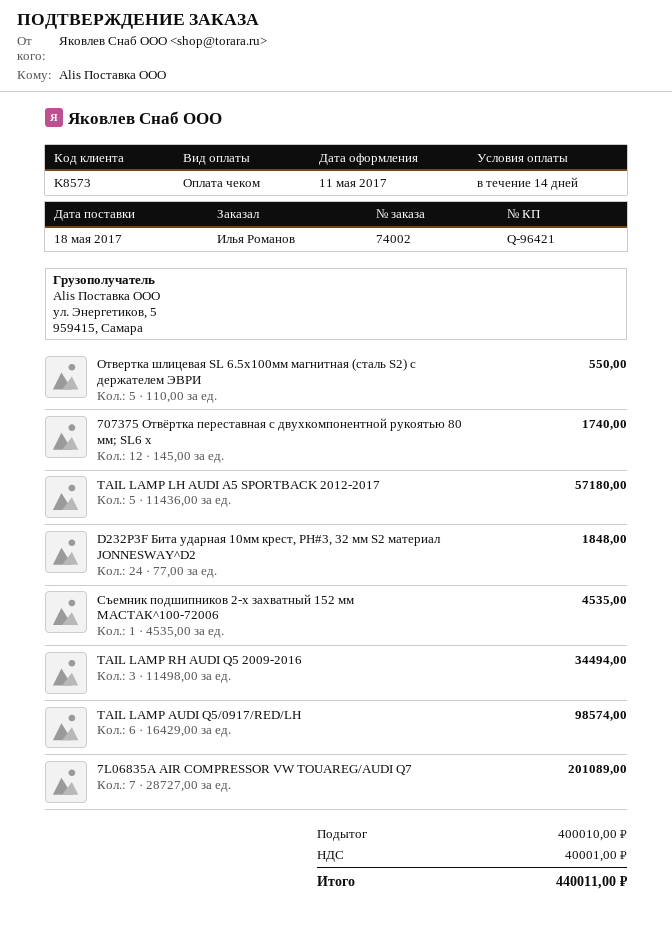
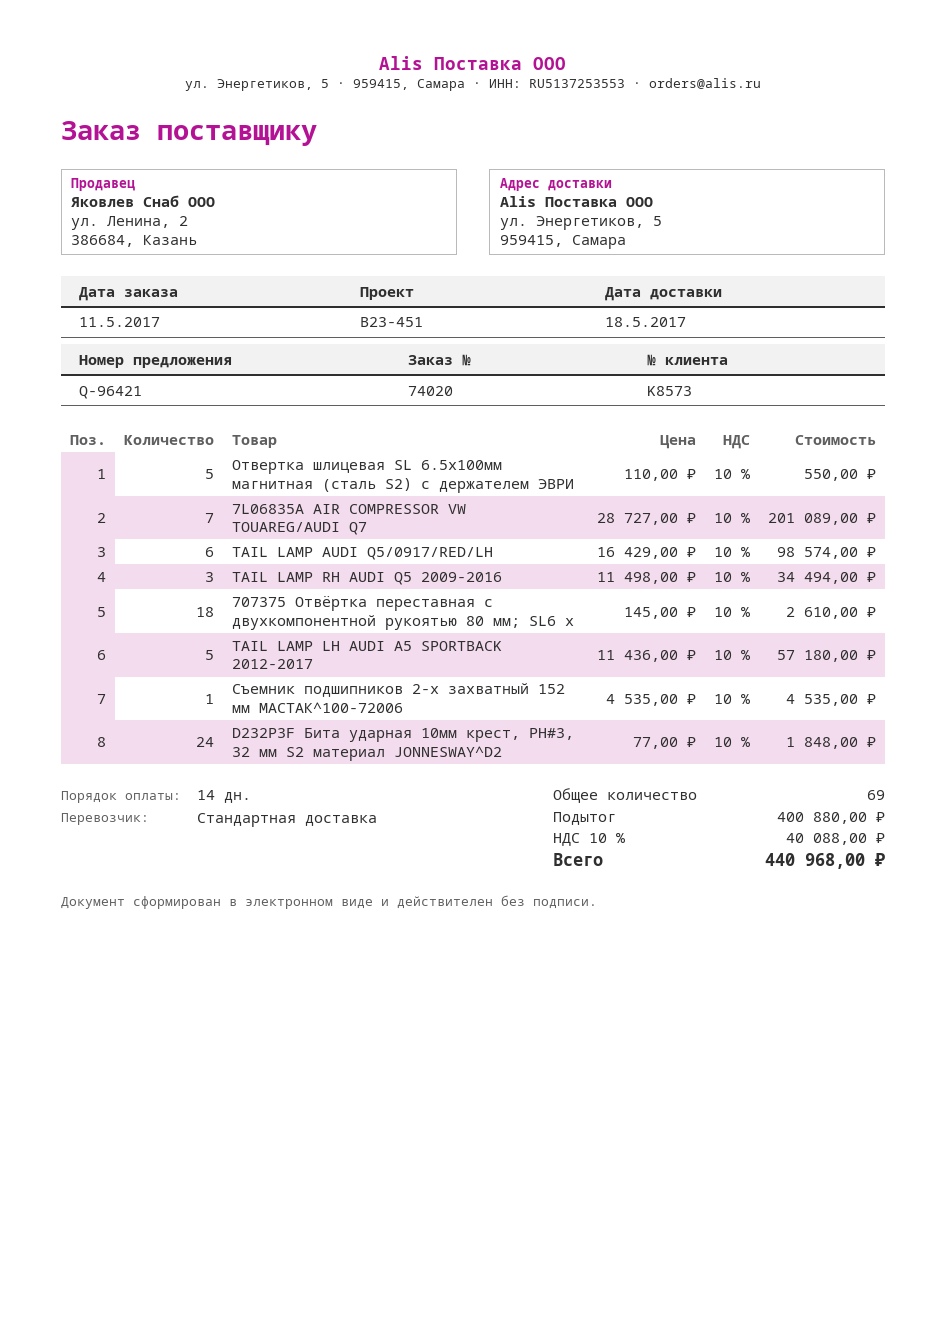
order number: 74002 -> 74020
707375 Отвёртка переставная с двухкомпонентной рукоятью 80 мм; SL6 x: 12 x 145.00 = 1740.00 -> 18 x 145.00 = 2610.00
subtotal: 400010.00 -> 400880.00
tax: 40001.00 -> 40088.00
total: 440011.00 -> 440968.00

